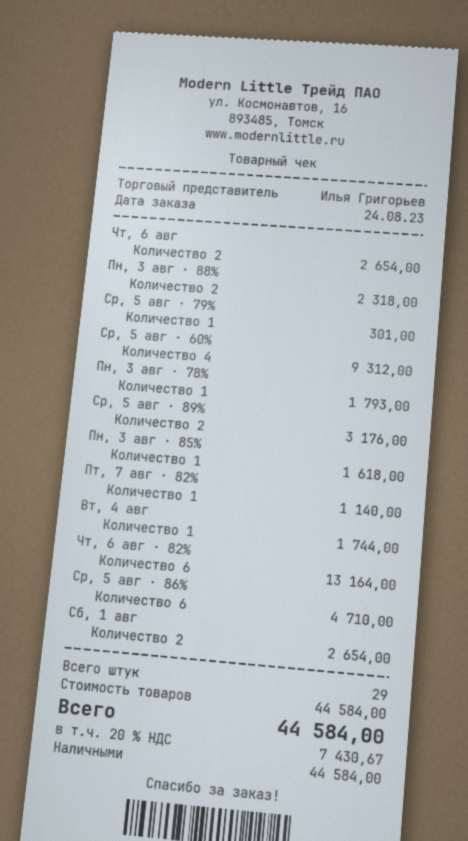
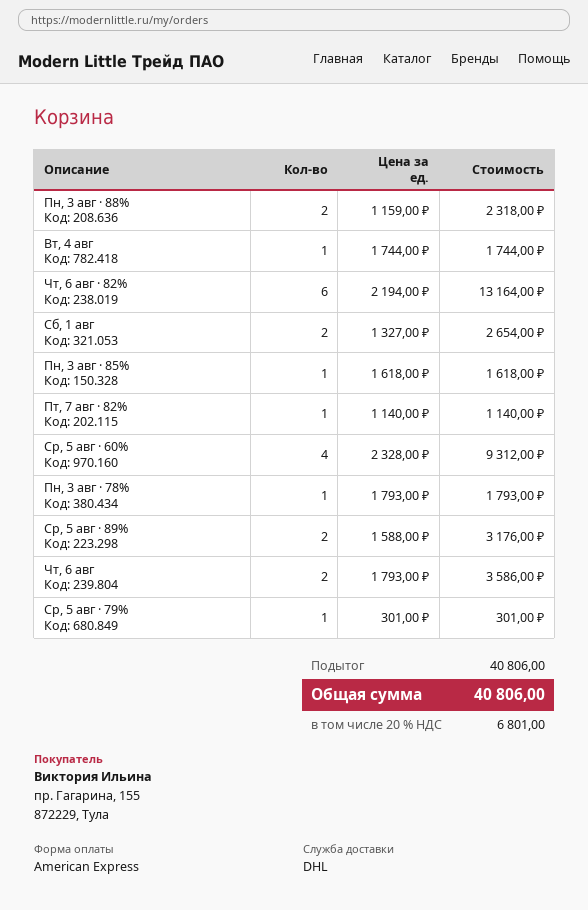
payment method: cash -> American Express
Чт, 6 авг: 2 for 2654.00 -> 2 for 3586.00
Ср, 5 авг · 86%: 6 for 4710.00 -> none
subtotal: 44584.00 -> 40806.00
tax: 20% = 7430.67 -> 20% = 6801.00
total: 44584.00 -> 40806.00

